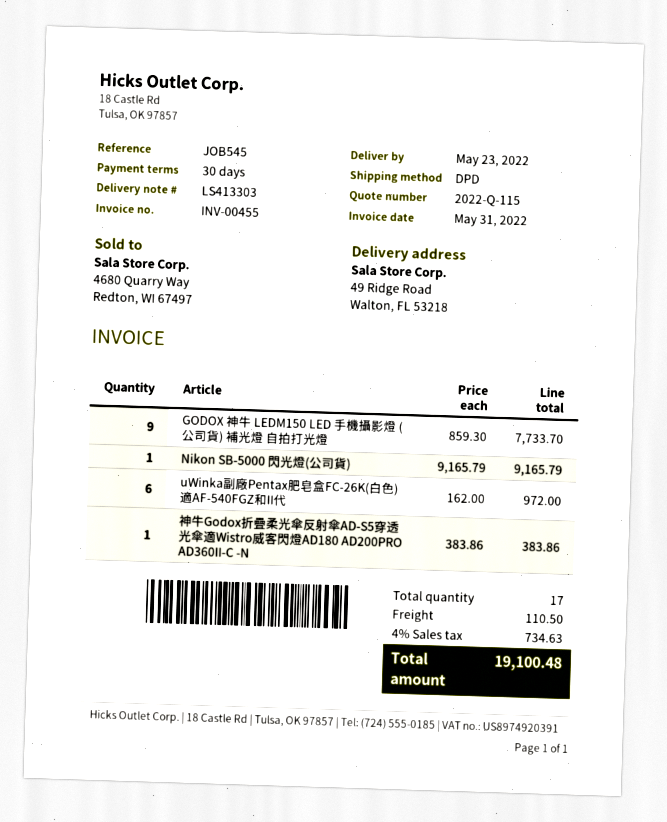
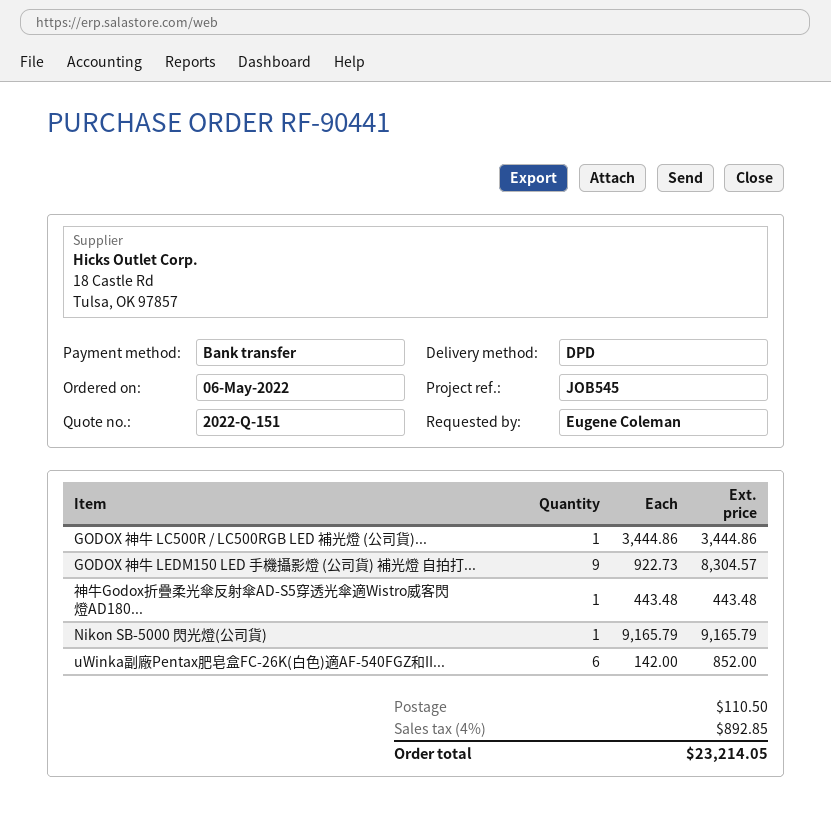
quote number: 2022-Q-115 -> 2022-Q-151
GODOX 神牛 LEDM150 LED 手機攝影燈 (公司貨) 補光燈 自拍打光燈: 9 x 859.30 = 7733.70 -> 9 x 922.73 = 8304.57
uWinka副廠Pentax肥皂盒FC-26K(白色)適AF-540FGZ和II代: 6 x 162.00 = 972.00 -> 6 x 142.00 = 852.00
神牛Godox折疊柔光傘反射傘AD-S5穿透光傘適Wistro威客閃燈AD180 AD200PRO AD360II-C -N: 1 x 383.86 = 383.86 -> 1 x 443.48 = 443.48
GODOX 神牛 LC500R / LC500RGB LED 補光燈 (公司貨)...: none -> 1 x 3444.86 = 3444.86
tax: 4% = 734.63 -> 4% = 892.85
total: 19100.48 -> 23214.05

